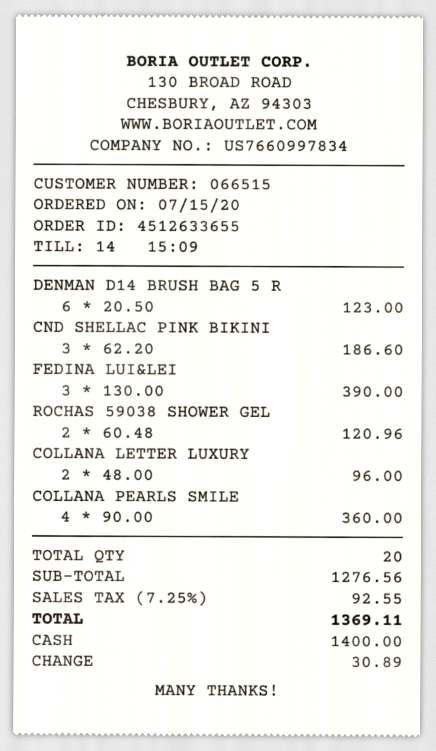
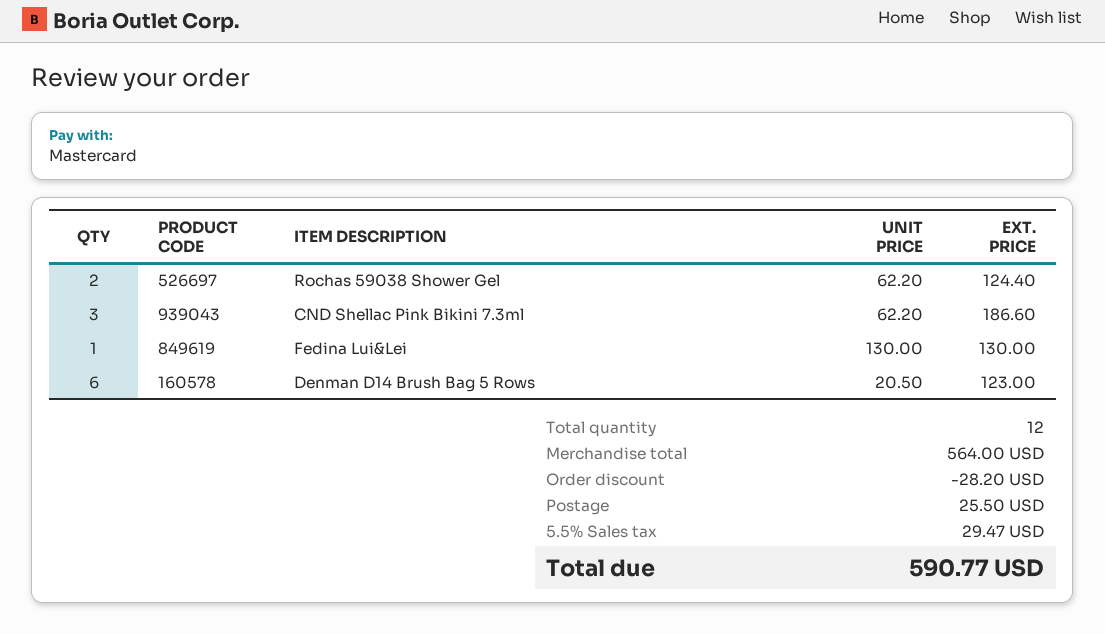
payment method: cash -> Mastercard
FEDINA LUI&LEI: 3 x 130.00 = 390.00 -> 1 x 130.00 = 130.00
ROCHAS 59038 SHOWER GEL: 2 x 60.48 = 120.96 -> 2 x 62.20 = 124.40
COLLANA LETTER LUXURY: 2 x 48.00 = 96.00 -> none
COLLANA PEARLS SMILE: 4 x 90.00 = 360.00 -> none
total quantity: 20 -> 12
subtotal: 1276.56 -> 564.00
discount: none -> 28.20
shipping: none -> 25.50
tax: 7.25% = 92.55 -> 5.5% = 29.47
total: 1369.11 -> 590.77

